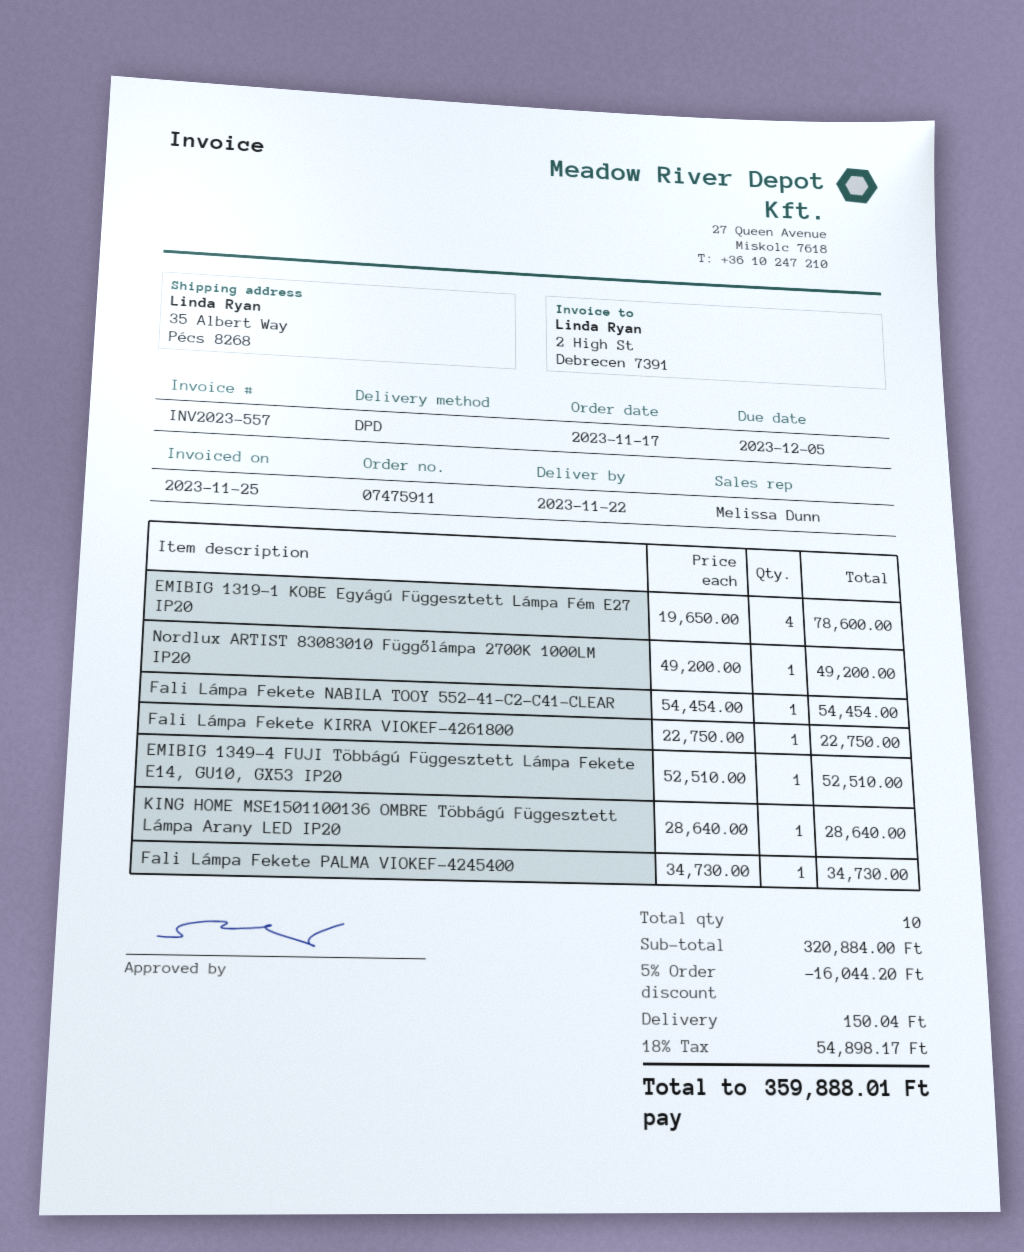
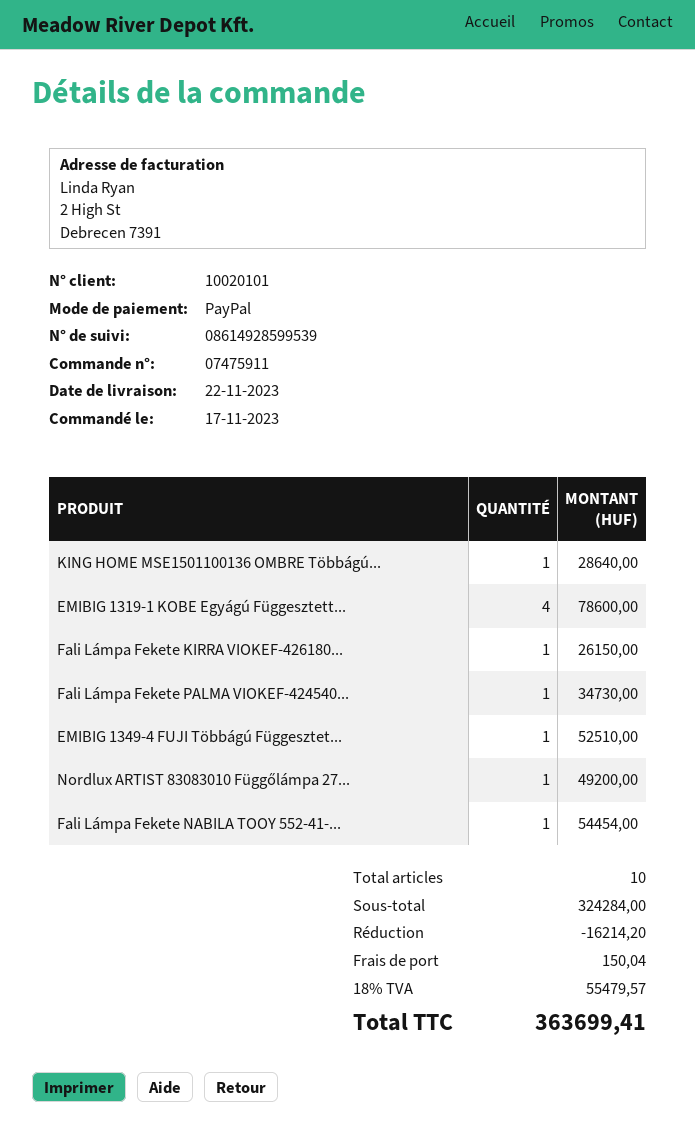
Fali Lámpa Fekete KIRRA VIOKEF-4261800: 1 for 22750.00 -> 1 for 26150.00
subtotal: 320884.00 -> 324284.00
discount: 16044.20 -> 16214.20
tax: 18% = 54898.17 -> 18% = 55479.57
total: 359888.01 -> 363699.41

